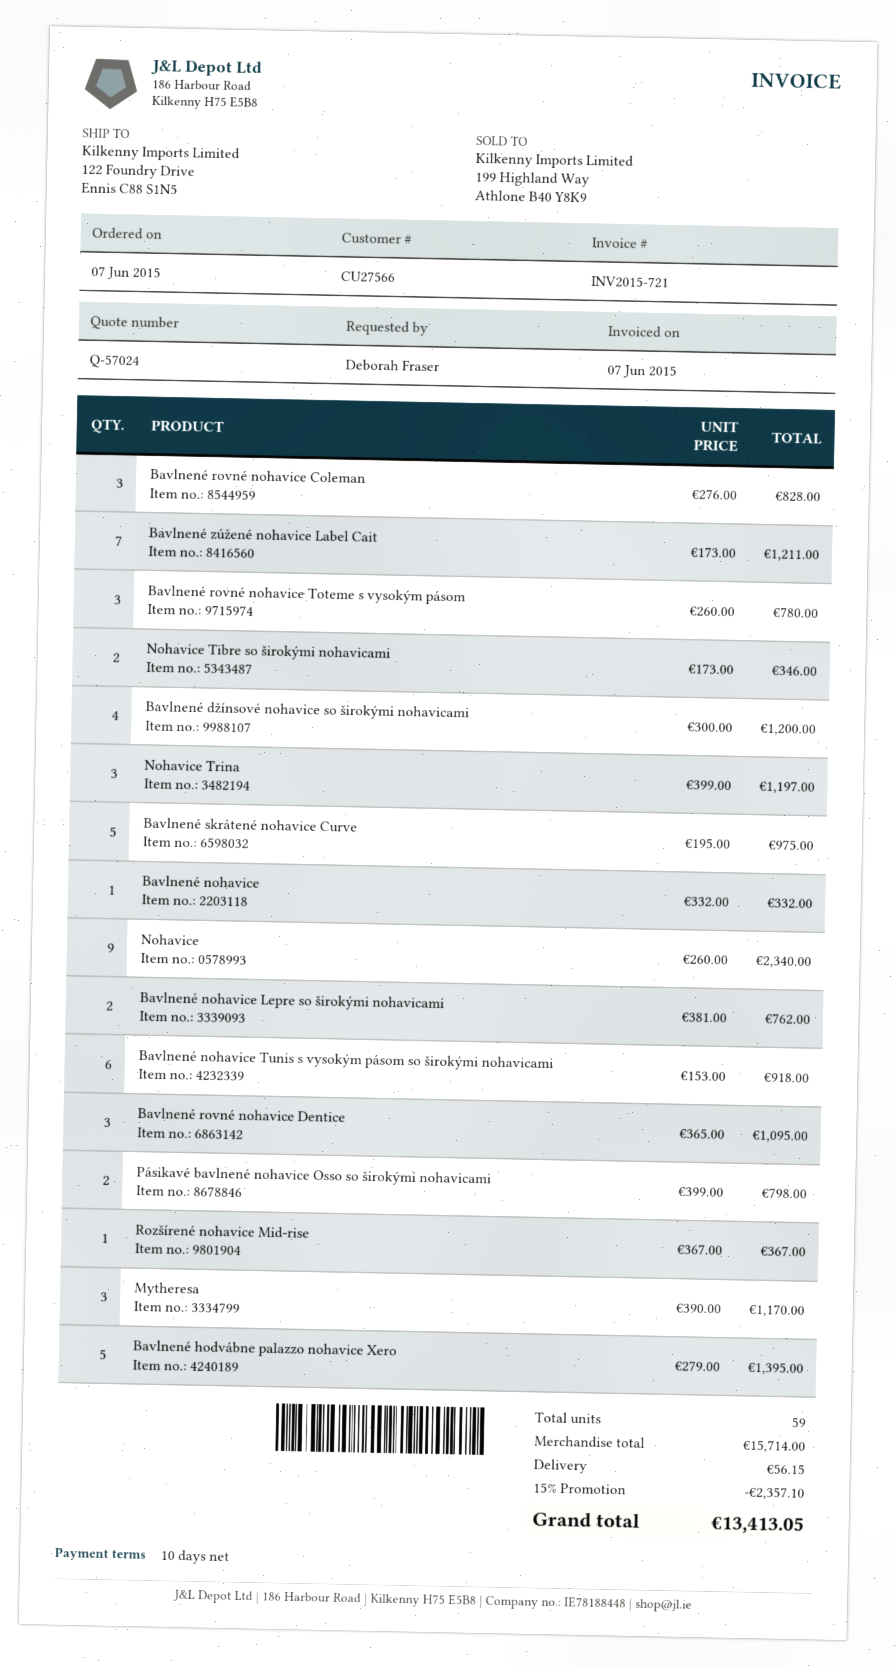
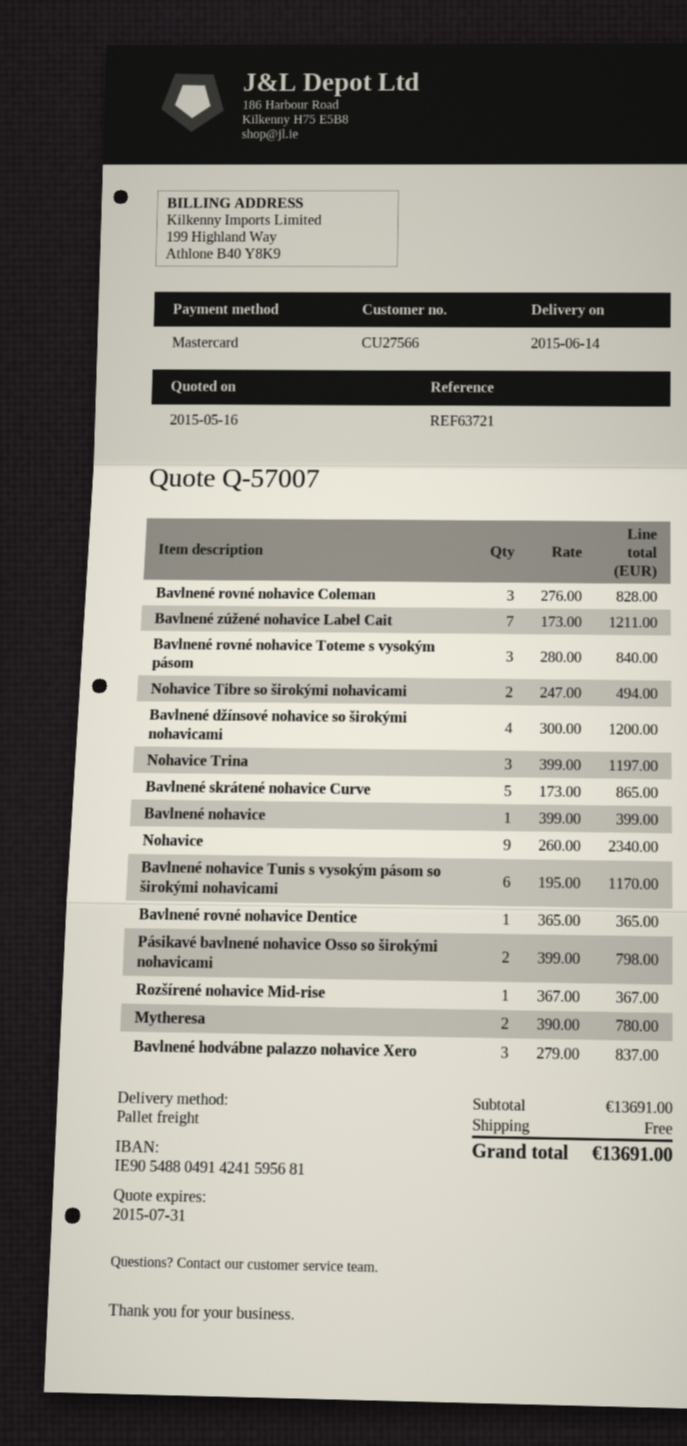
quote number: Q-57024 -> Q-57007
Bavlnené rovné nohavice Toteme s vysokým pásom: 3 x 260.00 = 780.00 -> 3 x 280.00 = 840.00
Nohavice Tibre so širokými nohavicami: 2 x 173.00 = 346.00 -> 2 x 247.00 = 494.00
Bavlnené skrátené nohavice Curve: 5 x 195.00 = 975.00 -> 5 x 173.00 = 865.00
Bavlnené nohavice: 1 x 332.00 = 332.00 -> 1 x 399.00 = 399.00
Bavlnené nohavice Lepre so širokými nohavicami: 2 x 381.00 = 762.00 -> none
Bavlnené nohavice Tunis s vysokým pásom so širokými nohavicami: 6 x 153.00 = 918.00 -> 6 x 195.00 = 1170.00
Bavlnené rovné nohavice Dentice: 3 x 365.00 = 1095.00 -> 1 x 365.00 = 365.00
Mytheresa: 3 x 390.00 = 1170.00 -> 2 x 390.00 = 780.00
Bavlnené hodvábne palazzo nohavice Xero: 5 x 279.00 = 1395.00 -> 3 x 279.00 = 837.00
subtotal: 15714.00 -> 13691.00
discount: 15% = 2357.10 -> none
shipping: 56.15 -> 0.00
total: 13413.05 -> 13691.00

